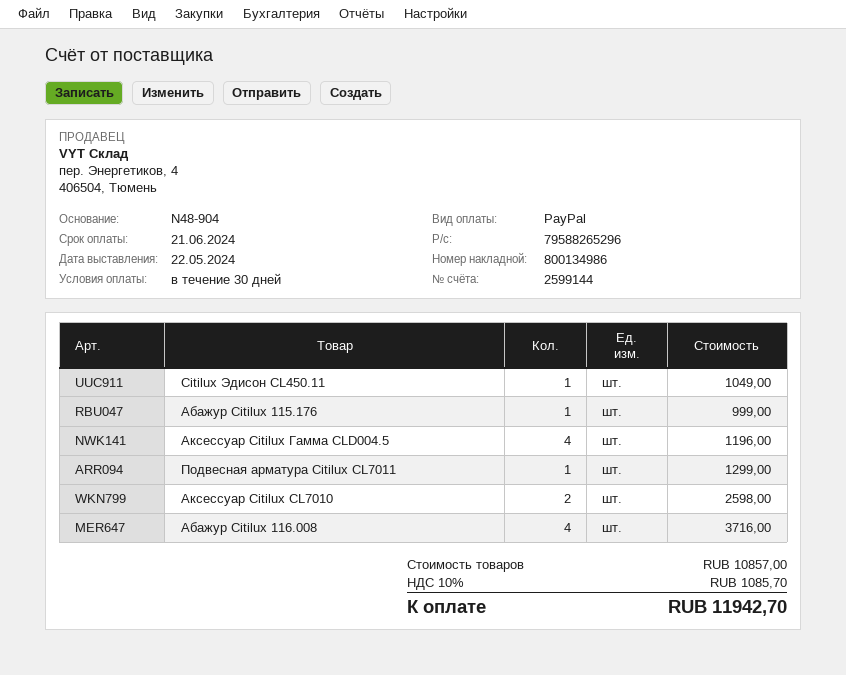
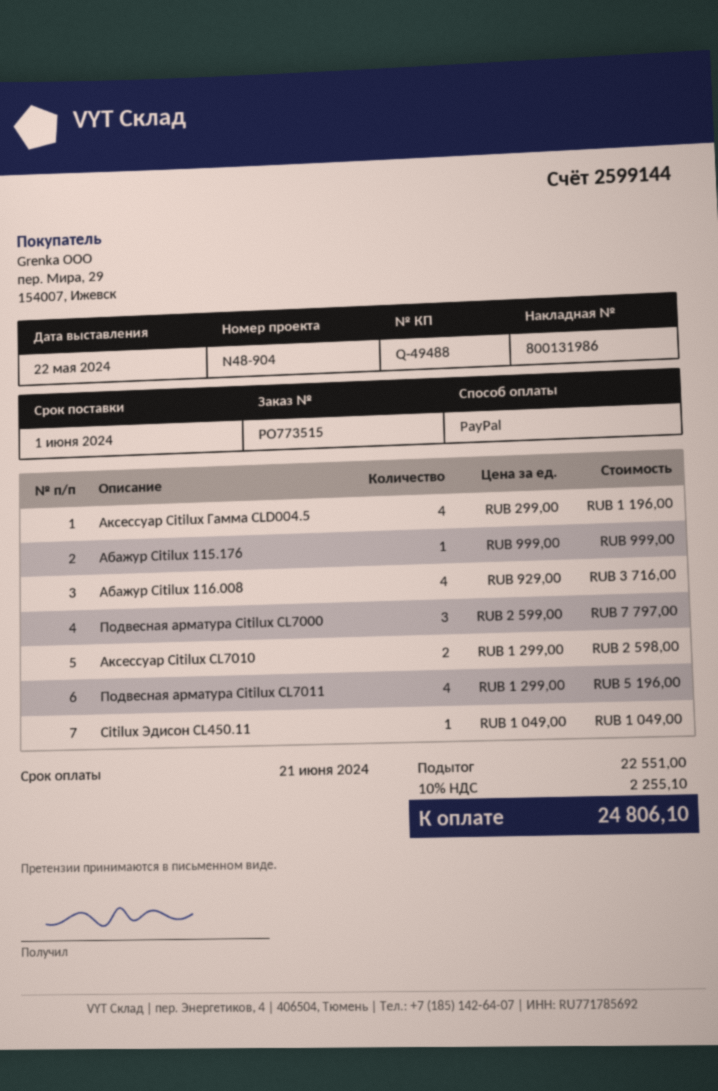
delivery note number: 800134986 -> 800131986
Подвесная арматура Citilux CL7011: 1 for 1299.00 -> 4 for 5196.00
Подвесная арматура Citilux CL7000: none -> 3 for 7797.00
subtotal: 10857.00 -> 22551.00
tax: 10% = 1085.70 -> 10% = 2255.10
total: 11942.70 -> 24806.10

